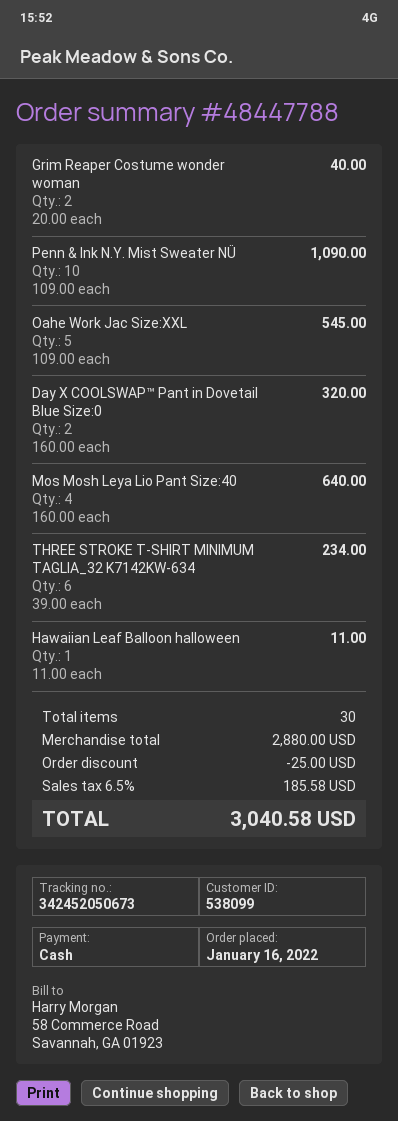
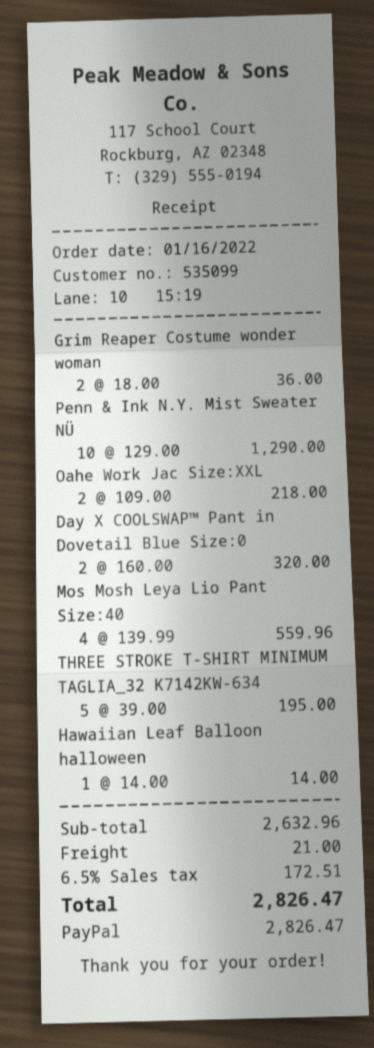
customer number: 538099 -> 535099
payment method: cash -> PayPal
Grim Reaper Costume wonder woman: 2 x 20.00 = 40.00 -> 2 x 18.00 = 36.00
Penn & Ink N.Y. Mist Sweater NÜ: 10 x 109.00 = 1090.00 -> 10 x 129.00 = 1290.00
Oahe Work Jac Size:XXL: 5 x 109.00 = 545.00 -> 2 x 109.00 = 218.00
Mos Mosh Leya Lio Pant Size:40: 4 x 160.00 = 640.00 -> 4 x 139.99 = 559.96
THREE STROKE T-SHIRT MINIMUM TAGLIA_32 K7142KW-634: 6 x 39.00 = 234.00 -> 5 x 39.00 = 195.00
Hawaiian Leaf Balloon halloween: 1 x 11.00 = 11.00 -> 1 x 14.00 = 14.00
subtotal: 2880.00 -> 2632.96
discount: 25.00 -> none
shipping: none -> 21.00
tax: 6.5% = 185.58 -> 6.5% = 172.51
total: 3040.58 -> 2826.47

